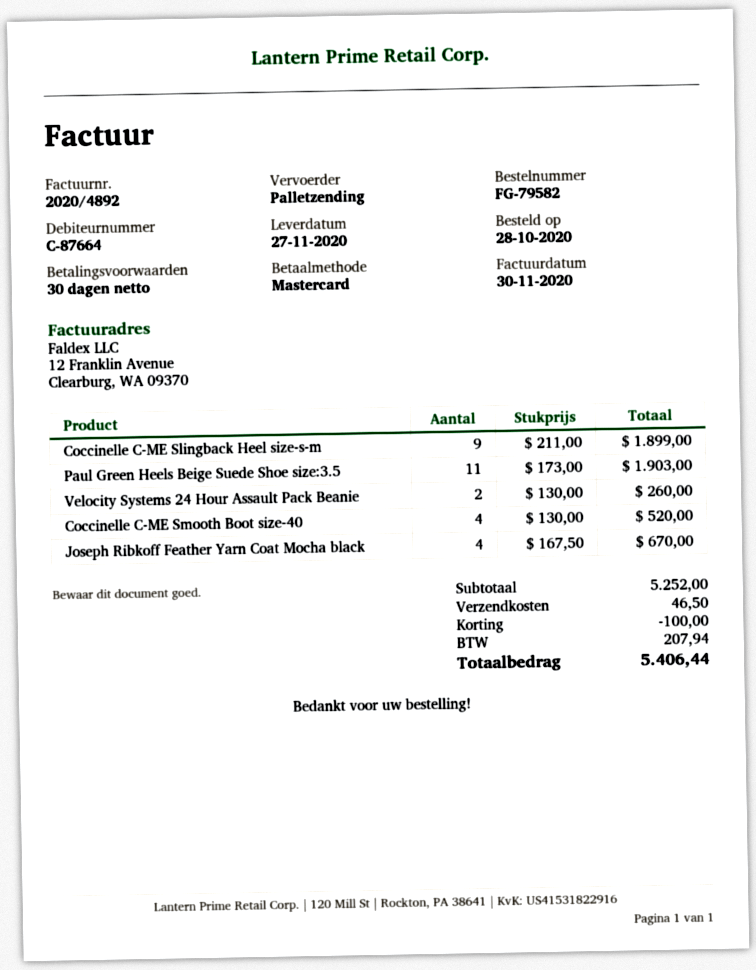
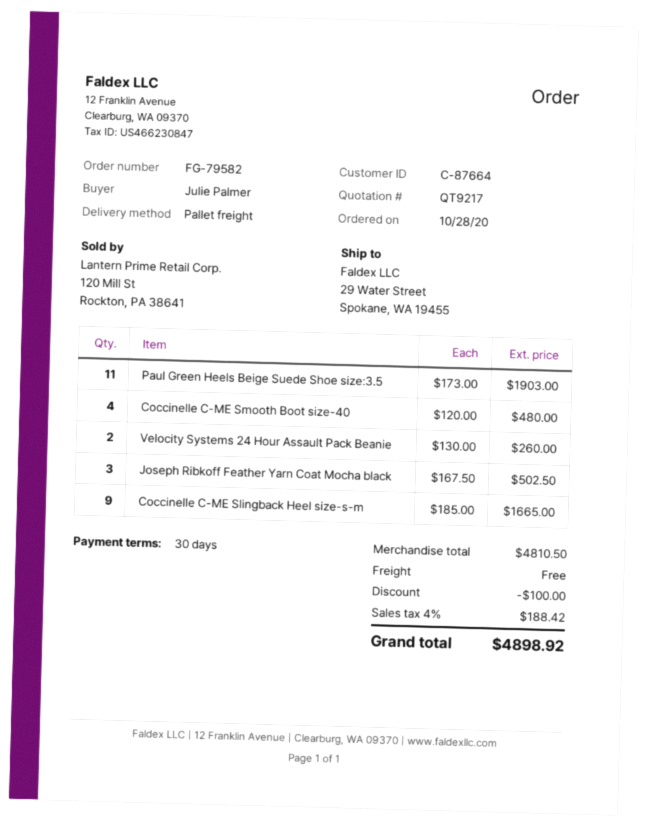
Coccinelle C-ME Slingback Heel size-s-m: 9 x 211.00 = 1899.00 -> 9 x 185.00 = 1665.00
Coccinelle C-ME Smooth Boot size-40: 4 x 130.00 = 520.00 -> 4 x 120.00 = 480.00
Joseph Ribkoff Feather Yarn Coat Mocha black: 4 x 167.50 = 670.00 -> 3 x 167.50 = 502.50
subtotal: 5252.00 -> 4810.50
shipping: 46.50 -> 0.00
tax: 207.94 -> 188.42
total: 5406.44 -> 4898.92

